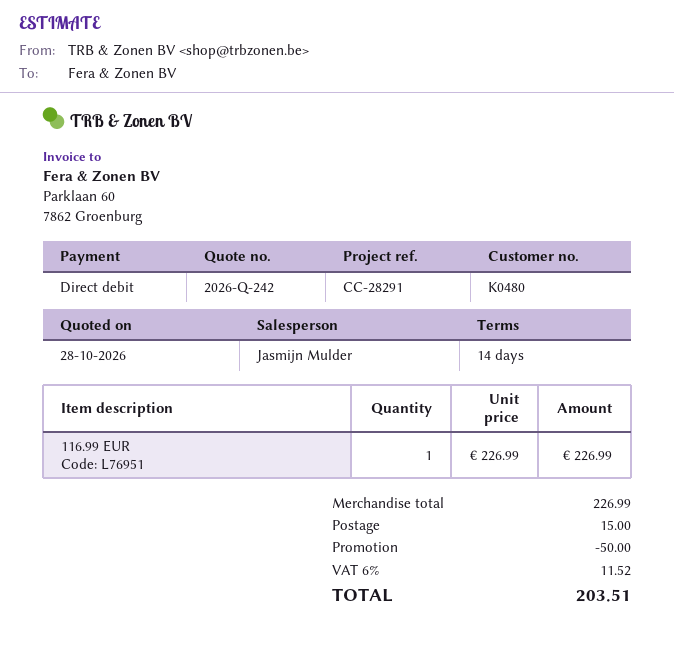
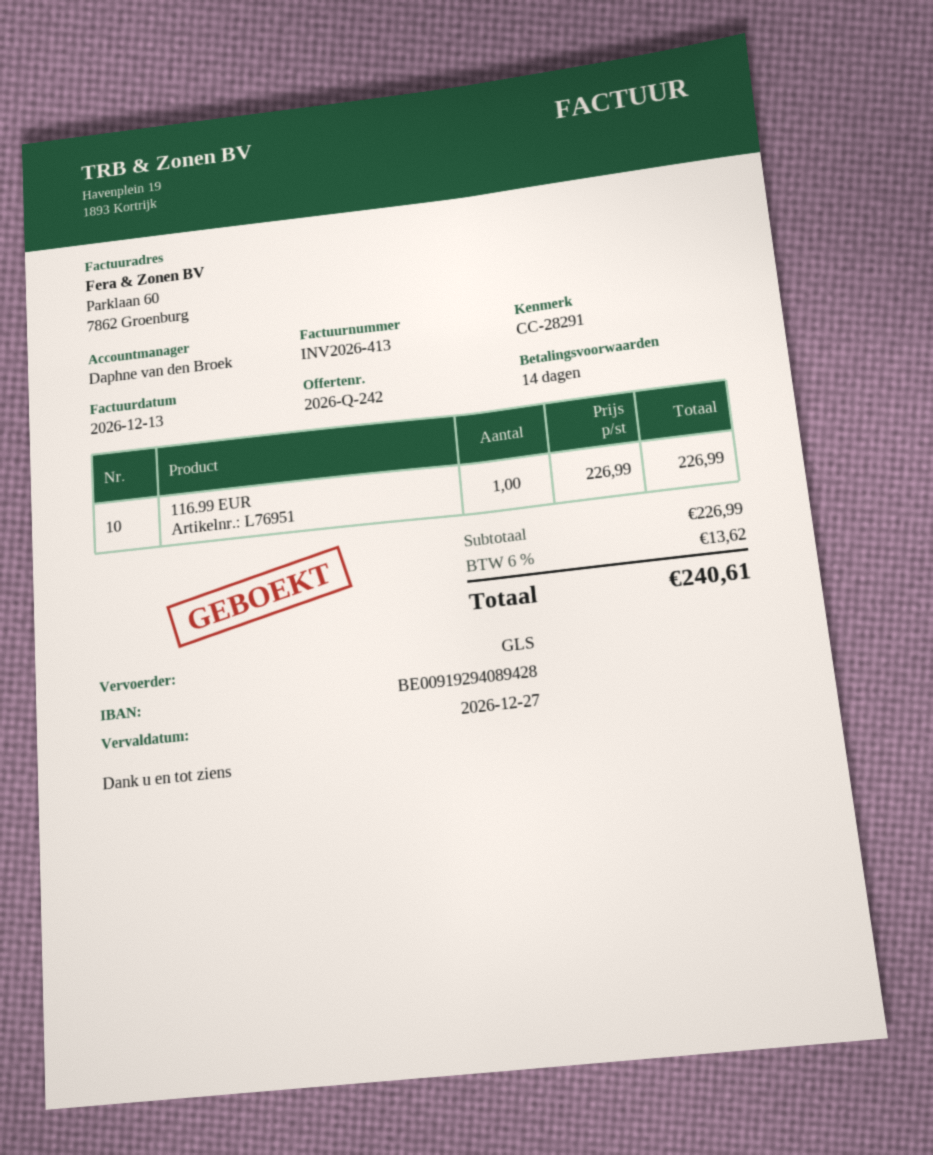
sales rep: Jasmijn Mulder -> Daphne van den Broek
discount: 50.00 -> none
shipping: 15.00 -> none
tax: 6% = 11.52 -> 6% = 13.62
total: 203.51 -> 240.61

